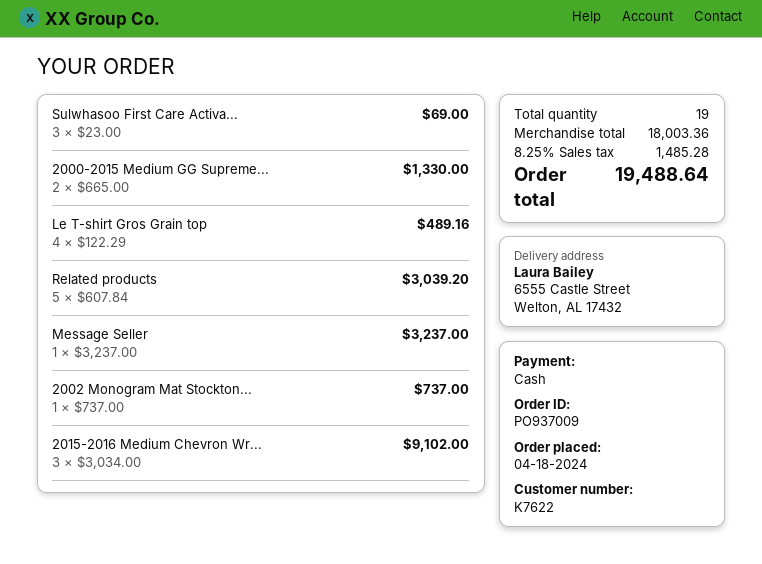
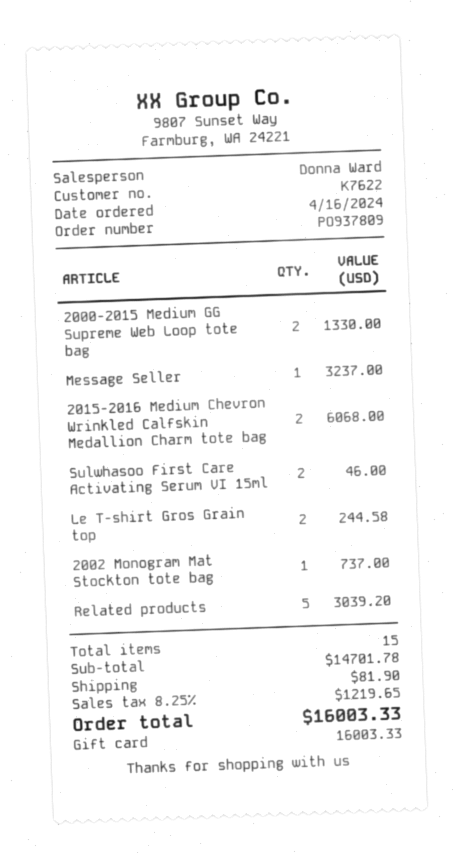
order number: PO937009 -> PO937809
order date: 2024-04-18 -> 2024-04-16
payment method: cash -> gift card
Sulwhasoo First Care Activa...: 3 for 69.00 -> 2 for 46.00
Le T-shirt Gros Grain top: 4 for 489.16 -> 2 for 244.58
2015-2016 Medium Chevron Wr...: 3 for 9102.00 -> 2 for 6068.00
total quantity: 19 -> 15
subtotal: 18003.36 -> 14701.78
shipping: none -> 81.90
tax: 8.25% = 1485.28 -> 8.25% = 1219.65
total: 19488.64 -> 16003.33

